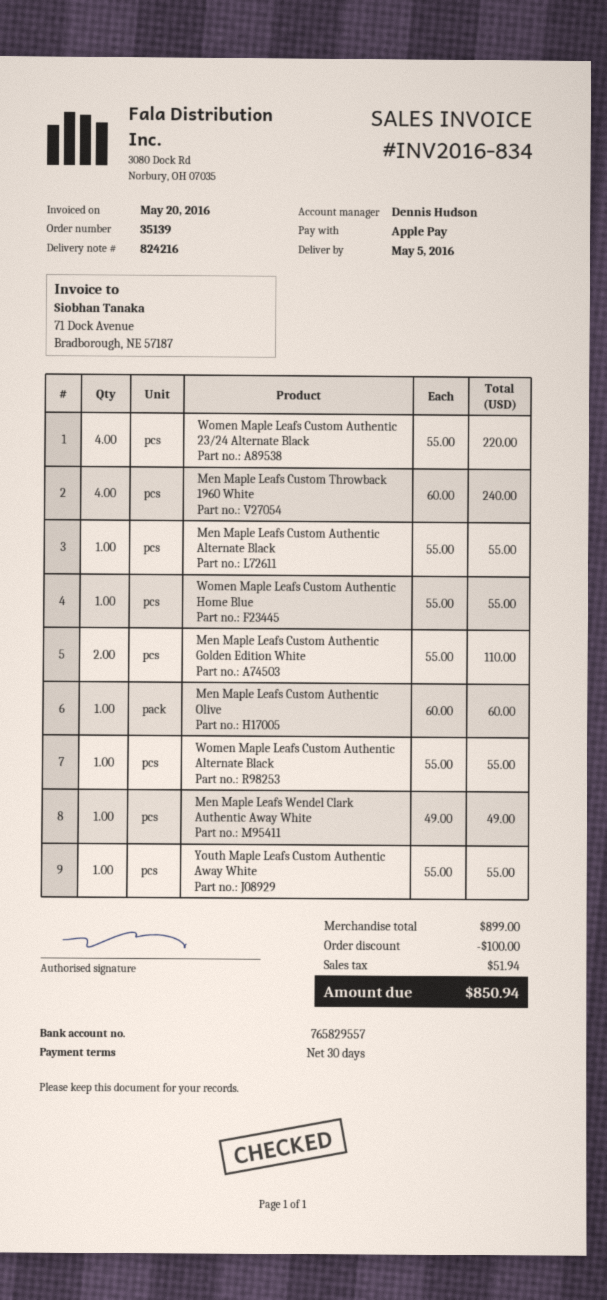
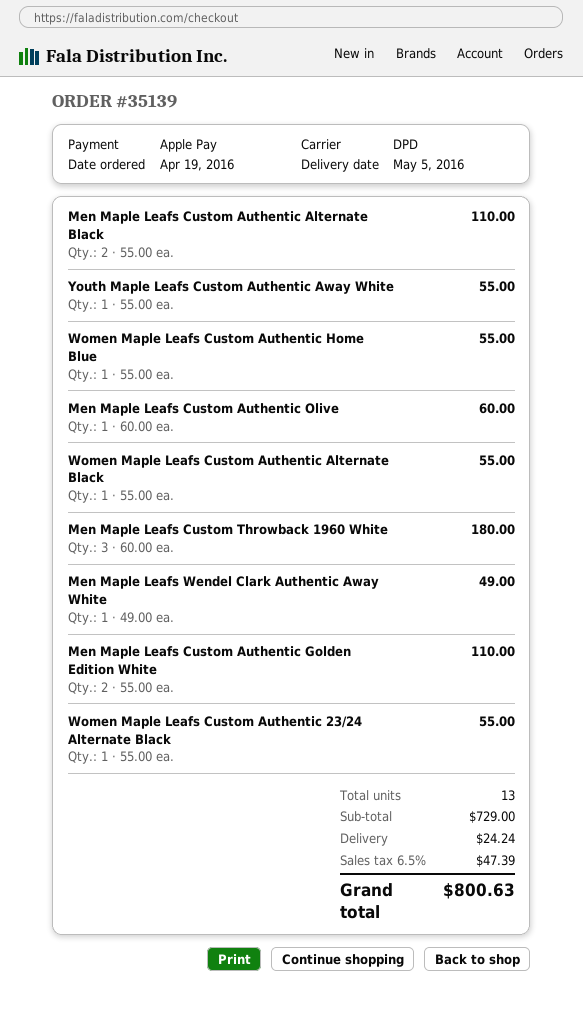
Women Maple Leafs Custom Authentic 23/24 Alternate Black: 4 x 55.00 = 220.00 -> 1 x 55.00 = 55.00
Men Maple Leafs Custom Throwback 1960 White: 4 x 60.00 = 240.00 -> 3 x 60.00 = 180.00
Men Maple Leafs Custom Authentic Alternate Black: 1 x 55.00 = 55.00 -> 2 x 55.00 = 110.00
subtotal: 899.00 -> 729.00
discount: 100.00 -> none
shipping: none -> 24.24
tax: 51.94 -> 47.39
total: 850.94 -> 800.63

